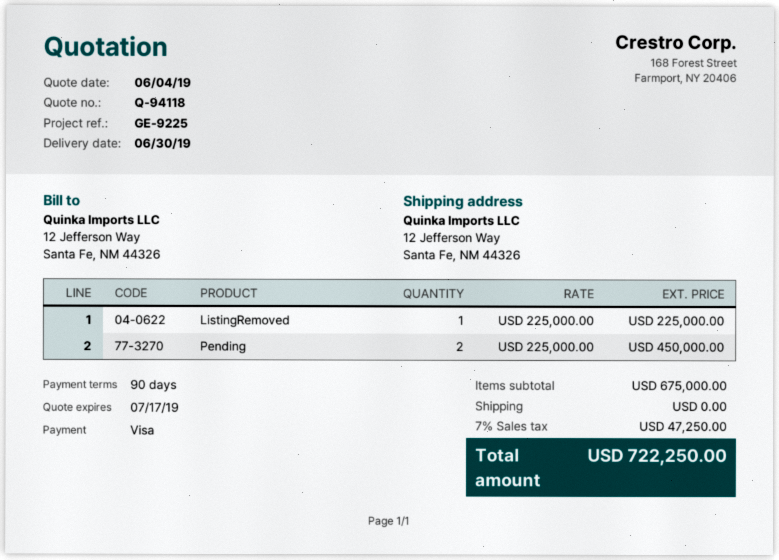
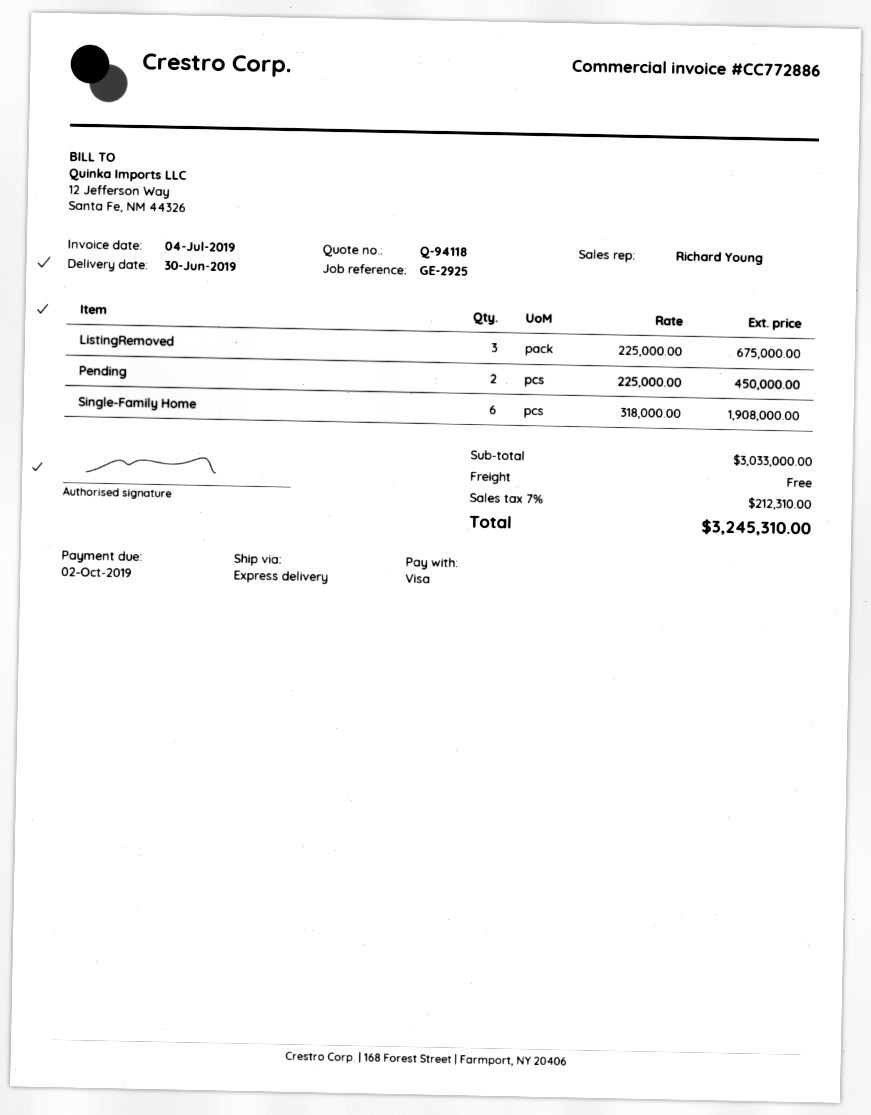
reference: GE-9225 -> GE-2925
ListingRemoved: 1 x 225000.00 = 225000.00 -> 3 x 225000.00 = 675000.00
Single-Family Home: none -> 6 x 318000.00 = 1908000.00
subtotal: 675000.00 -> 3033000.00
tax: 7% = 47250.00 -> 7% = 212310.00
total: 722250.00 -> 3245310.00

